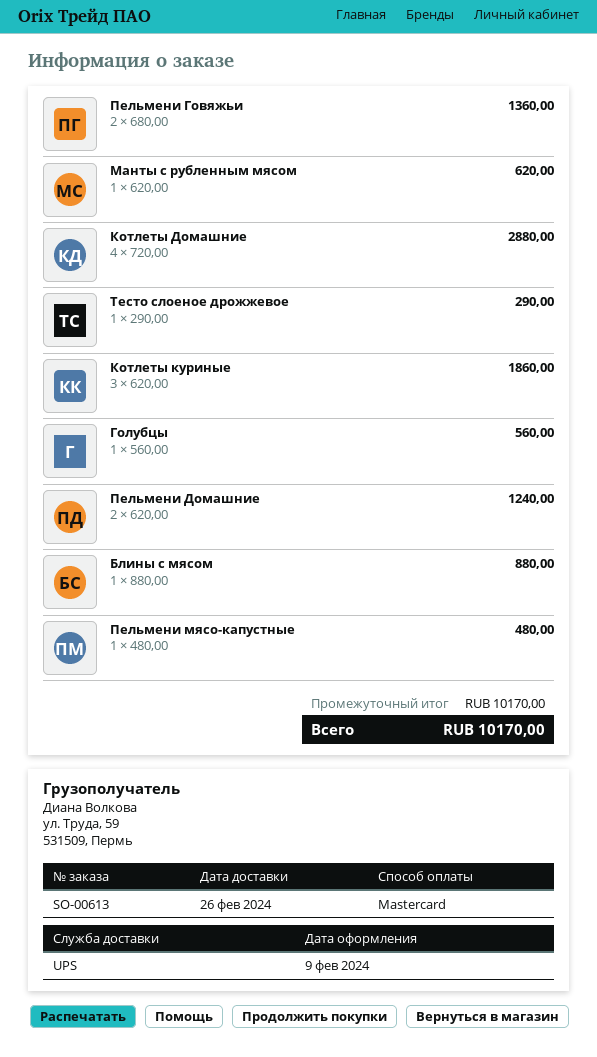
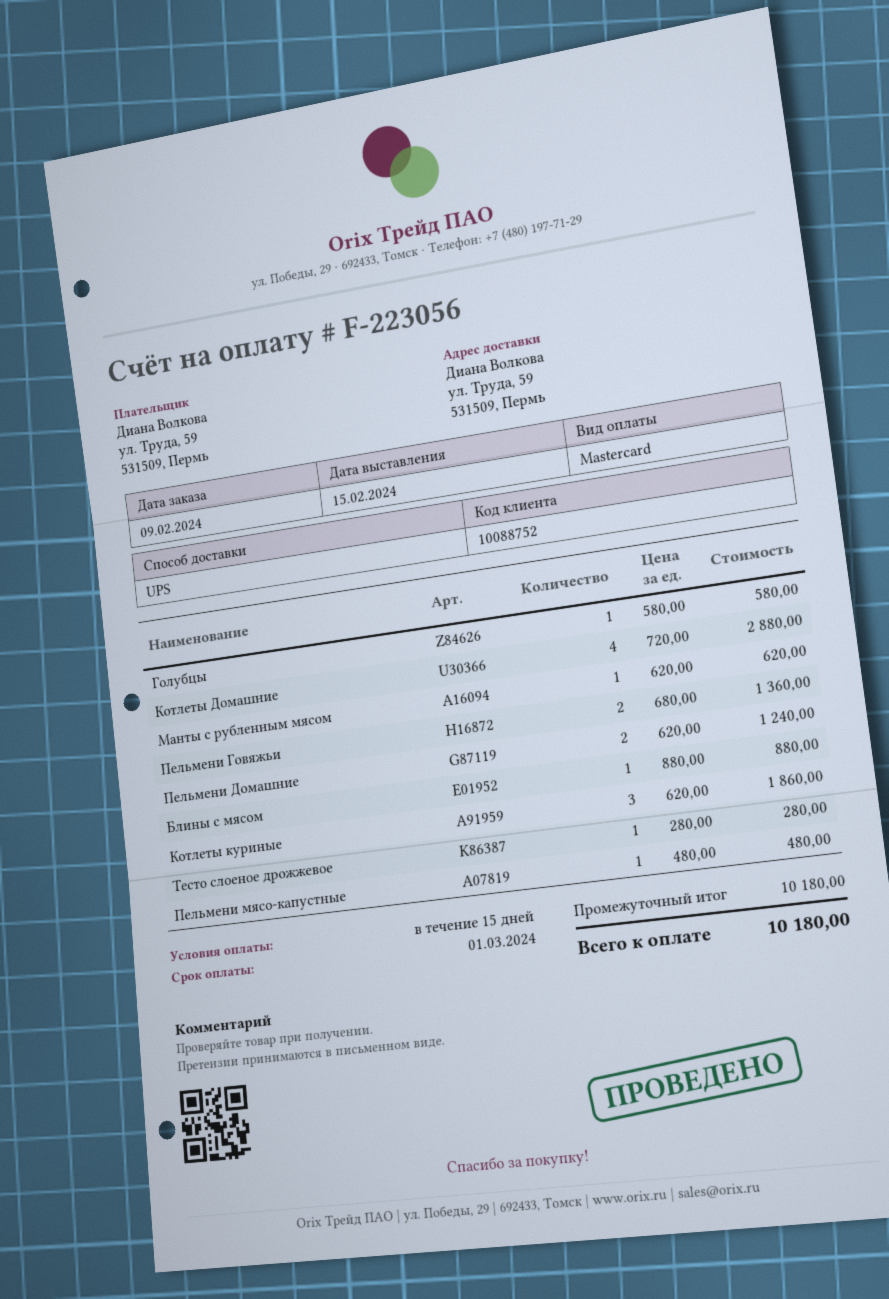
Тесто слоеное дрожжевое: 1 x 290.00 = 290.00 -> 1 x 280.00 = 280.00
Голубцы: 1 x 560.00 = 560.00 -> 1 x 580.00 = 580.00
subtotal: 10170.00 -> 10180.00
total: 10170.00 -> 10180.00

